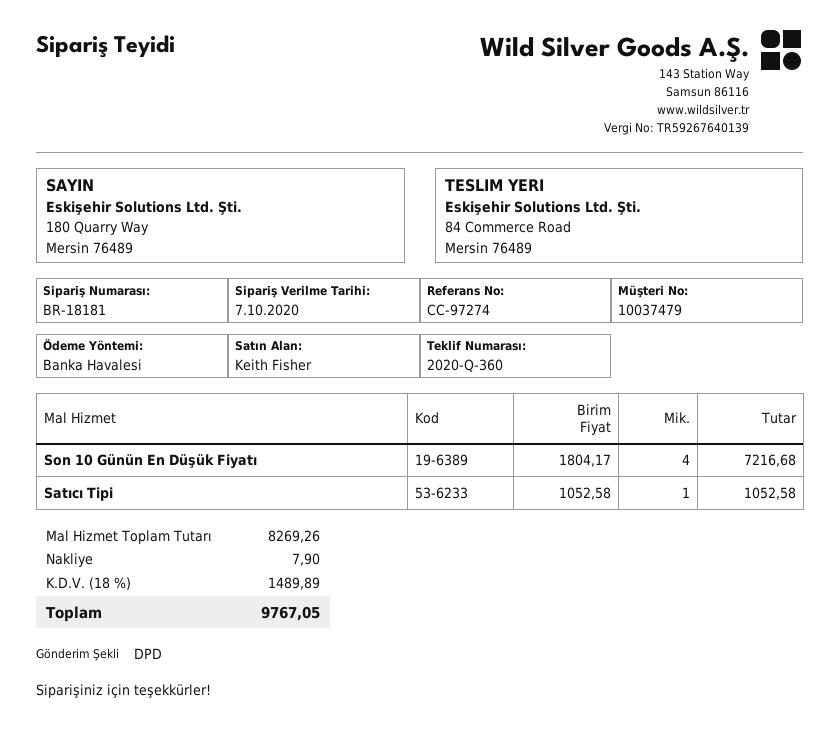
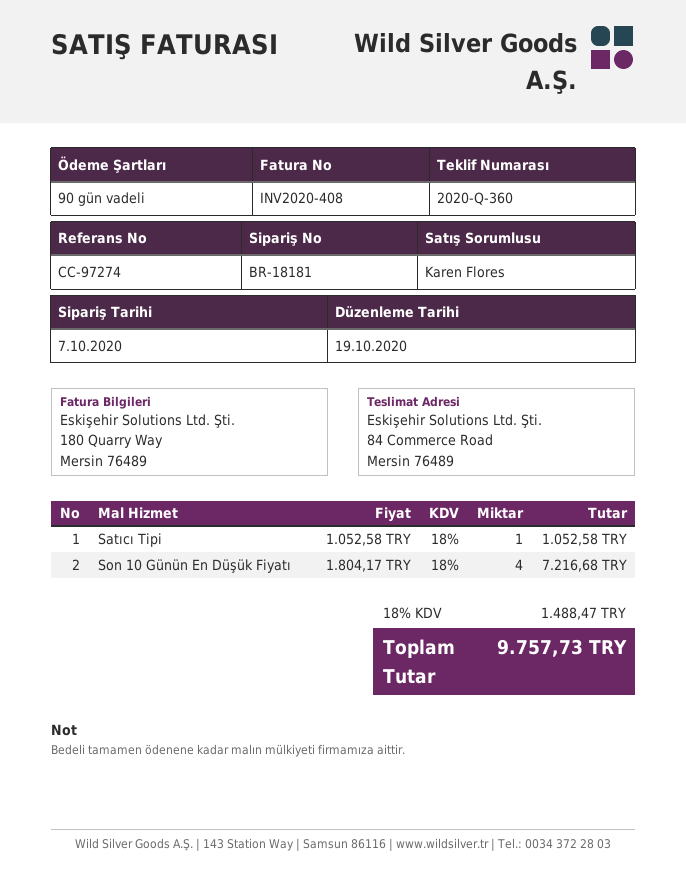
shipping: 7.90 -> none
tax: 18% = 1489.89 -> 18% = 1488.47
total: 9767.05 -> 9757.73

